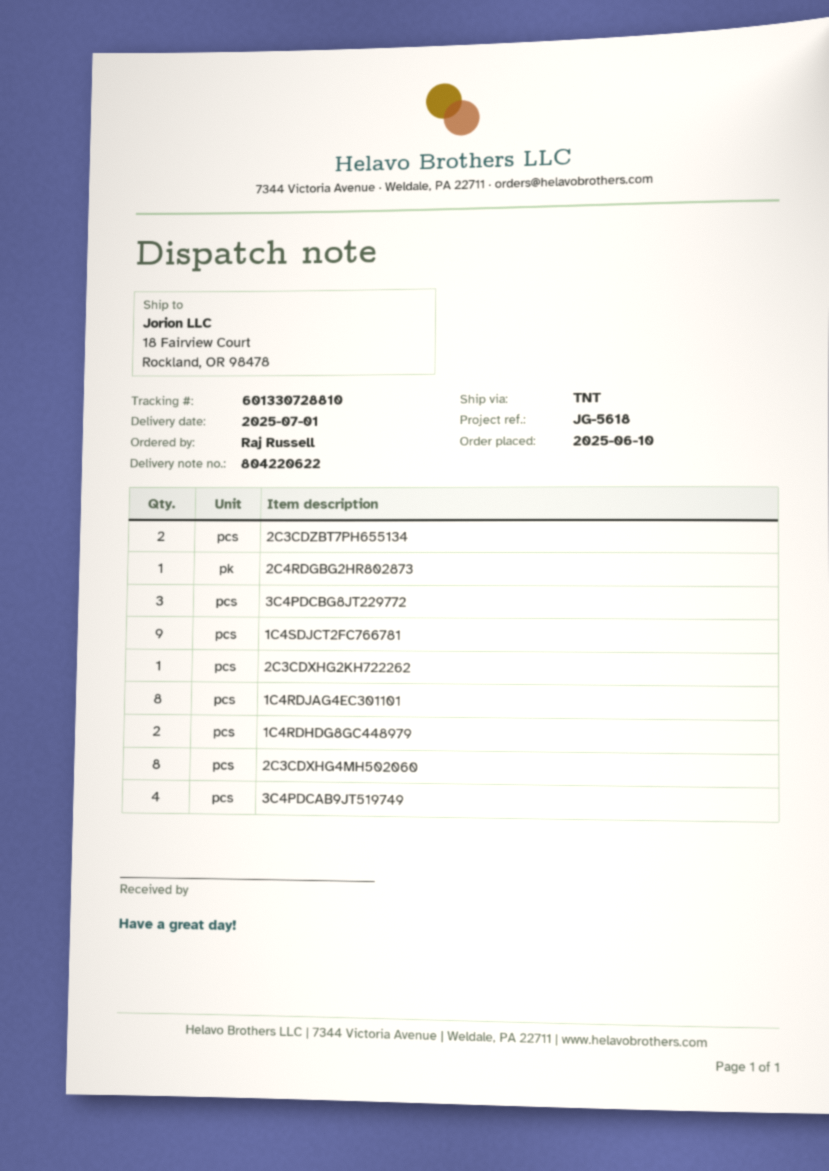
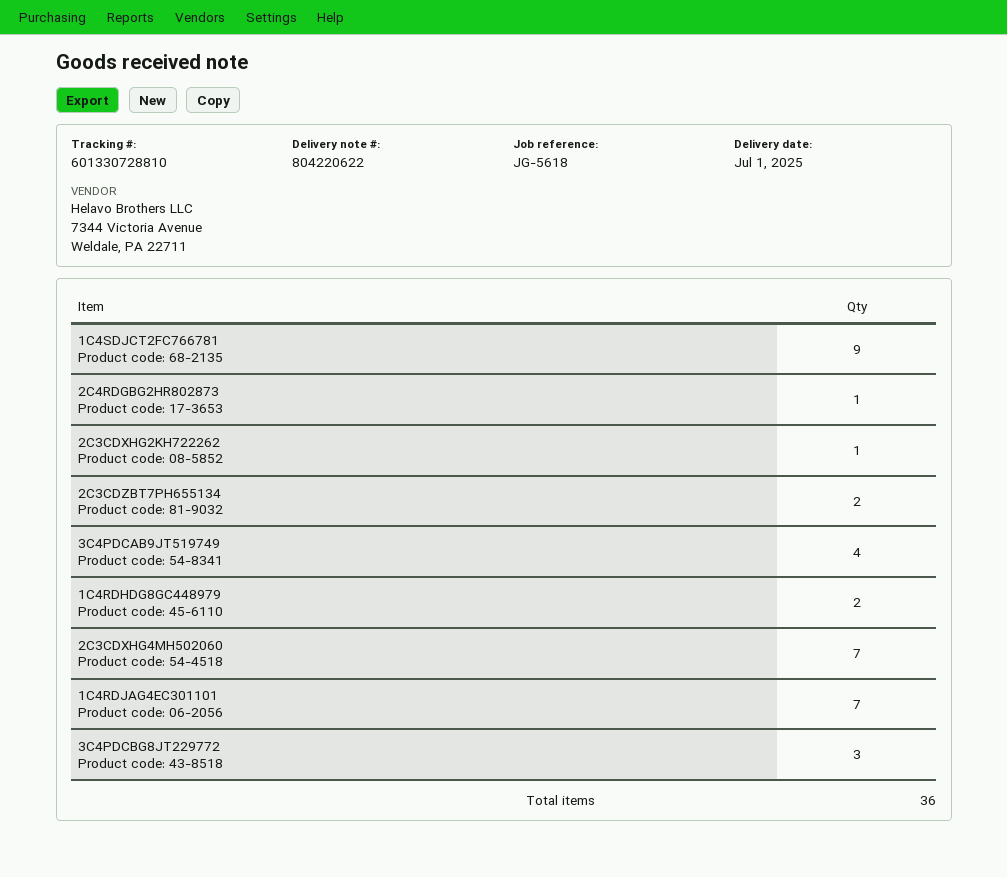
1C4RDJAG4EC301101: 8 -> 7
2C3CDXHG4MH502060: 8 -> 7

